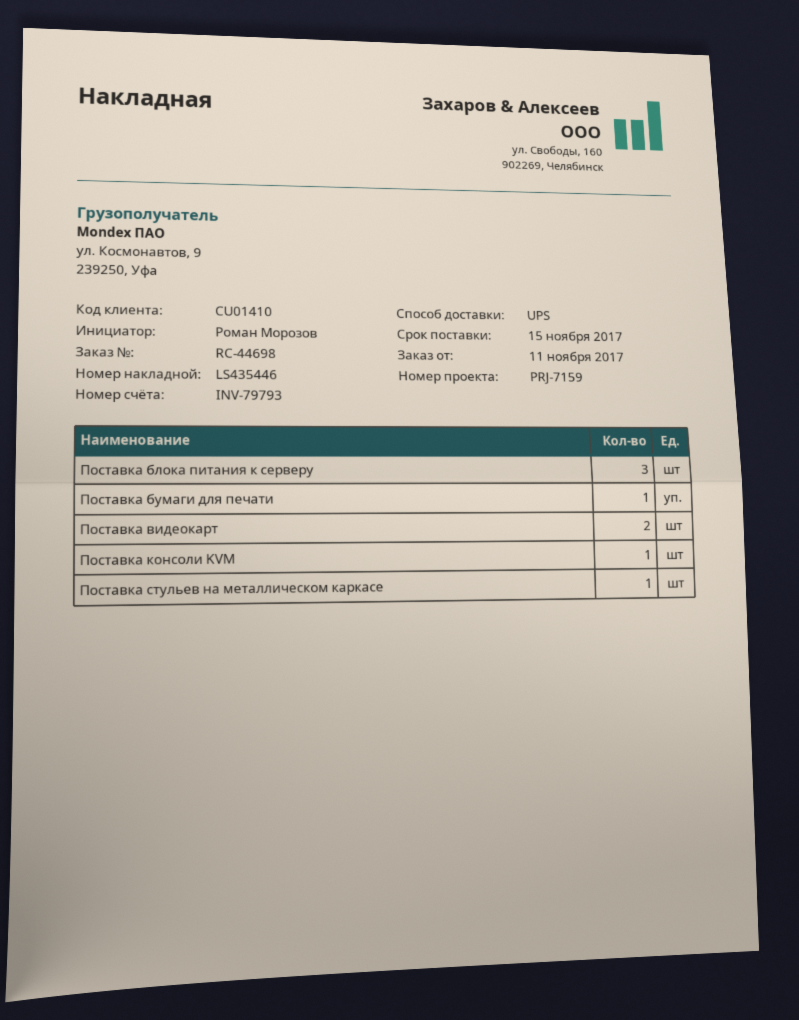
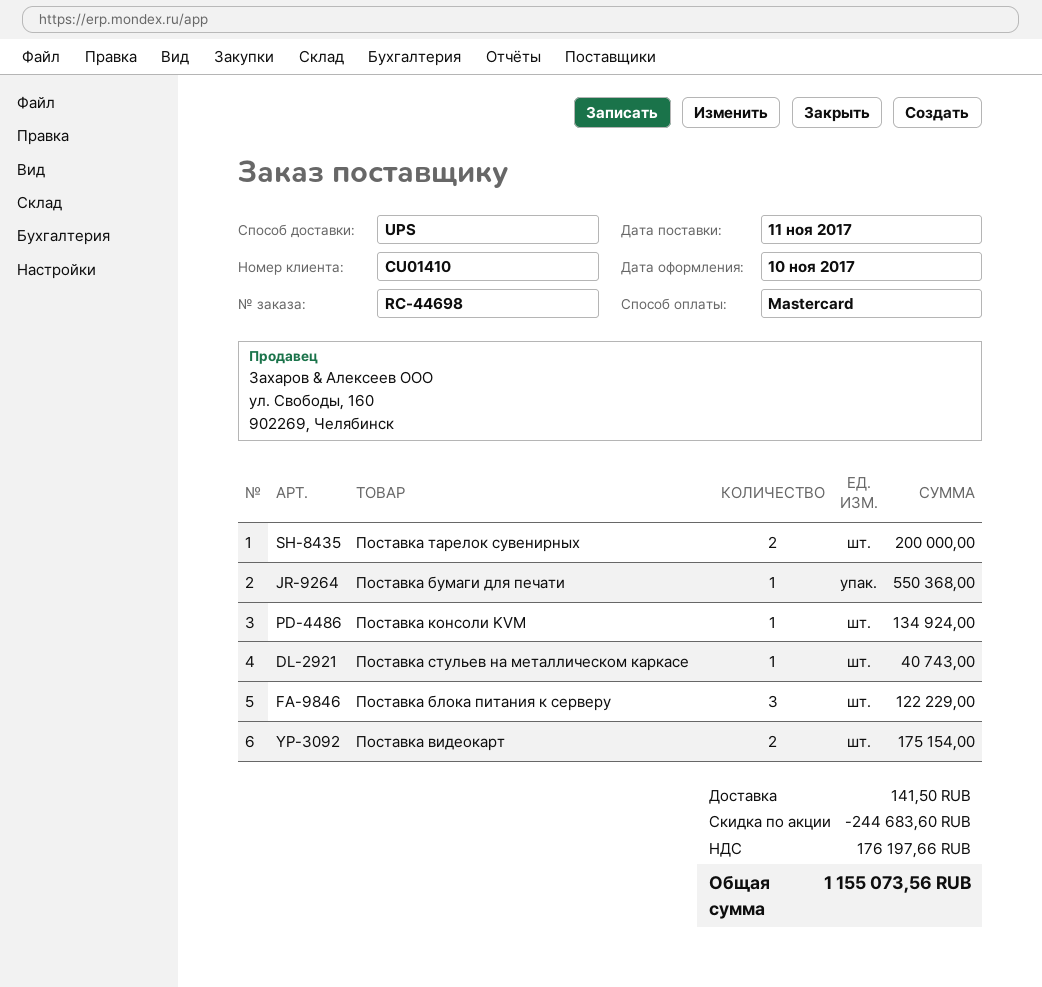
order date: 2017-11-11 -> 2017-11-10
delivery date: 2017-11-15 -> 2017-11-11
Поставка тарелок сувенирных: none -> 2

